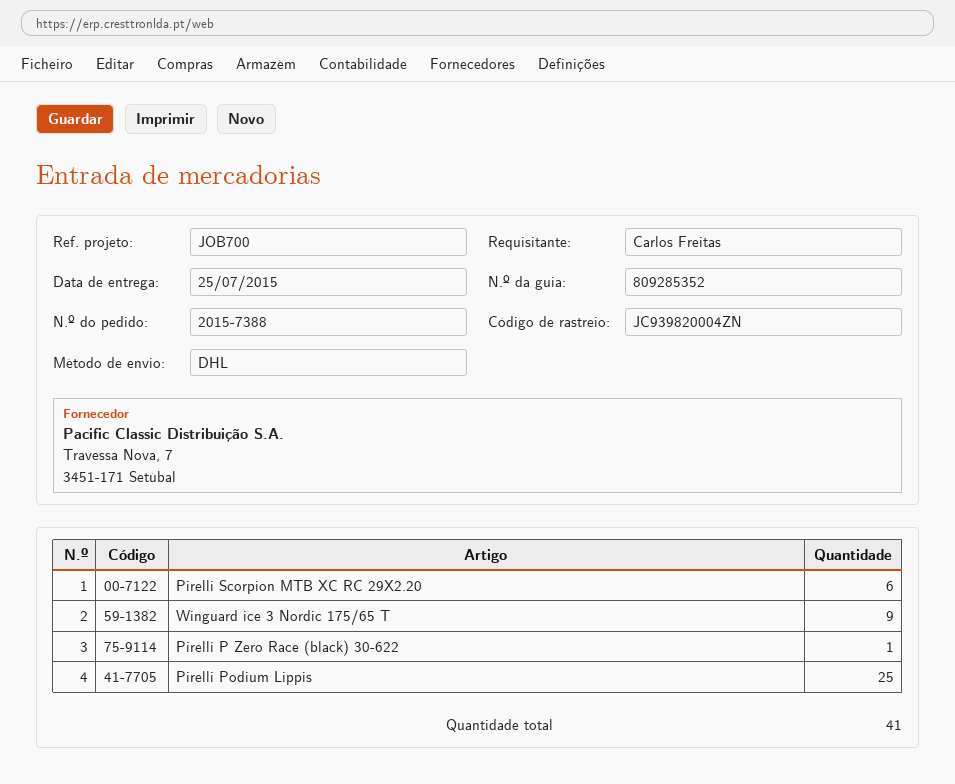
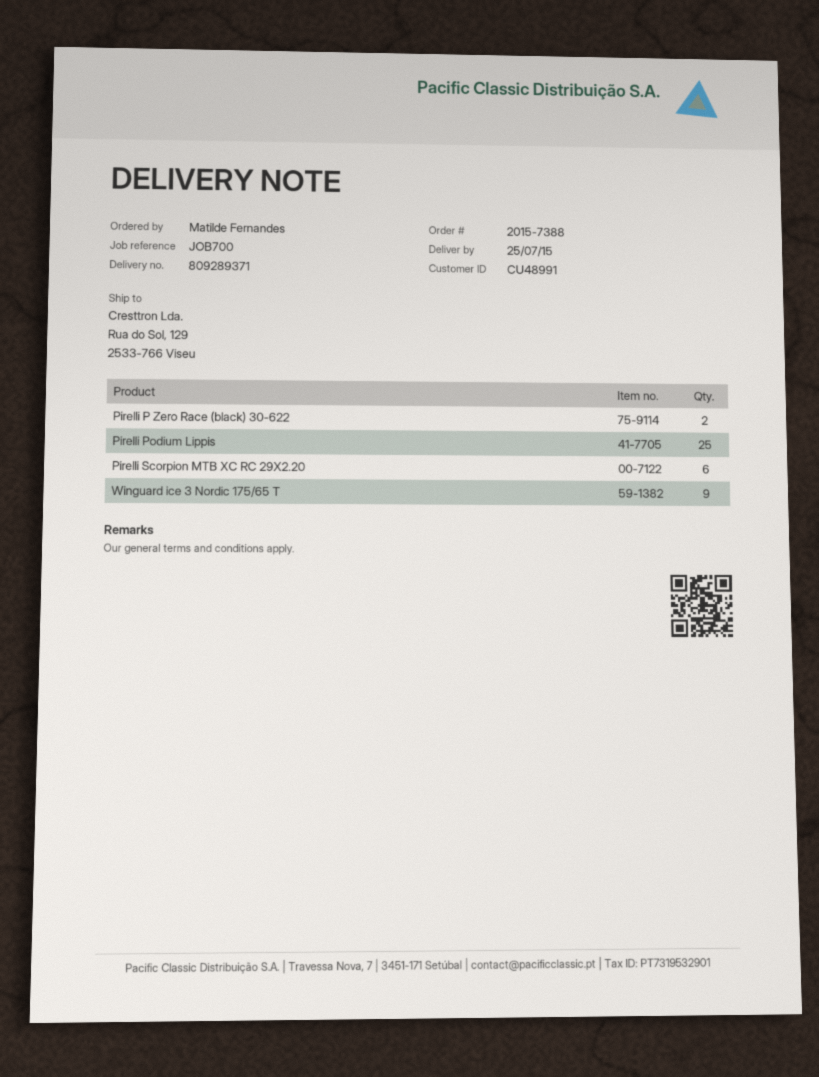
delivery note number: 809285352 -> 809289371
ordered by: Carlos Freitas -> Matilde Fernandes
Pirelli P Zero Race (black) 30-622: 1 -> 2

